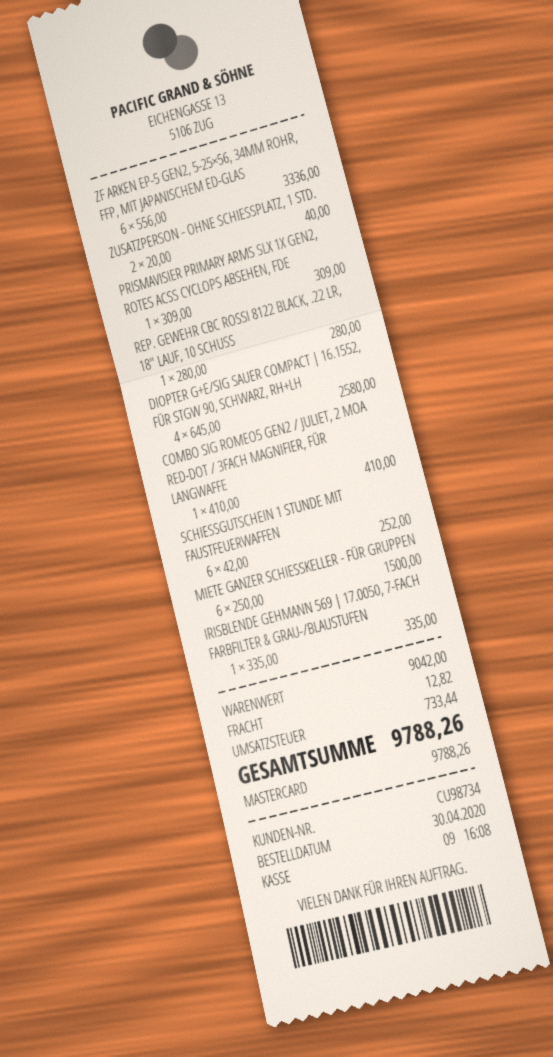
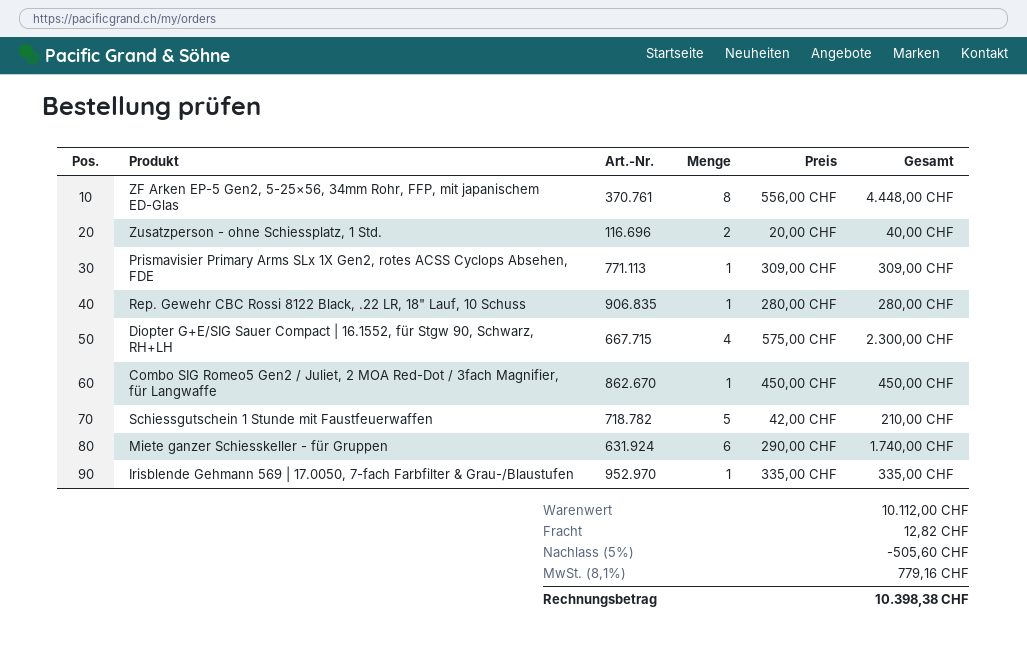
ZF ARKEN EP-5 GEN2, 5-25×56, 34MM ROHR, FFP, MIT JAPANISCHEM ED-GLAS: 6 x 556.00 = 3336.00 -> 8 x 556.00 = 4448.00
DIOPTER G+E/SIG SAUER COMPACT | 16.1552, FÜR STGW 90, SCHWARZ, RH+LH: 4 x 645.00 = 2580.00 -> 4 x 575.00 = 2300.00
COMBO SIG ROMEO5 GEN2 / JULIET, 2 MOA RED-DOT / 3FACH MAGNIFIER, FÜR LANGWAFFE: 1 x 410.00 = 410.00 -> 1 x 450.00 = 450.00
SCHIESSGUTSCHEIN 1 STUNDE MIT FAUSTFEUERWAFFEN: 6 x 42.00 = 252.00 -> 5 x 42.00 = 210.00
MIETE GANZER SCHIESSKELLER - FÜR GRUPPEN: 6 x 250.00 = 1500.00 -> 6 x 290.00 = 1740.00
subtotal: 9042.00 -> 10112.00
discount: none -> 5% = 505.60
tax: 733.44 -> 779.16
total: 9788.26 -> 10398.38

